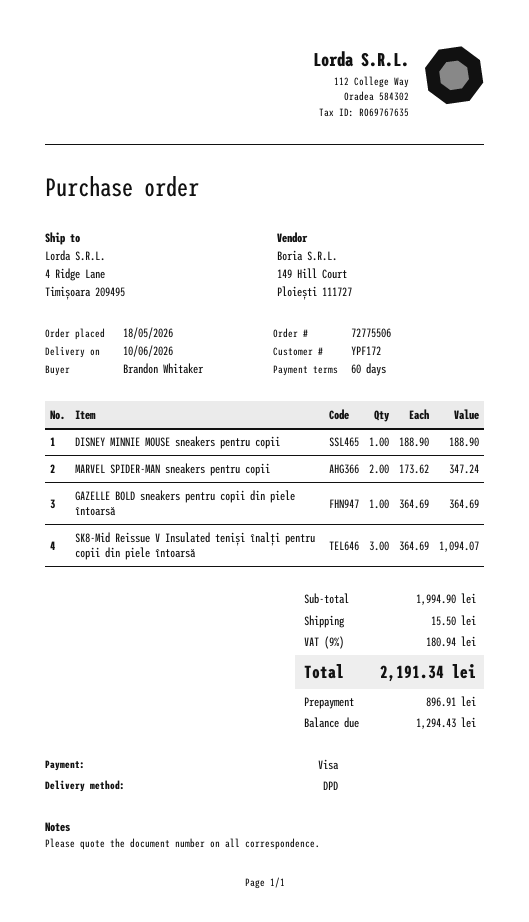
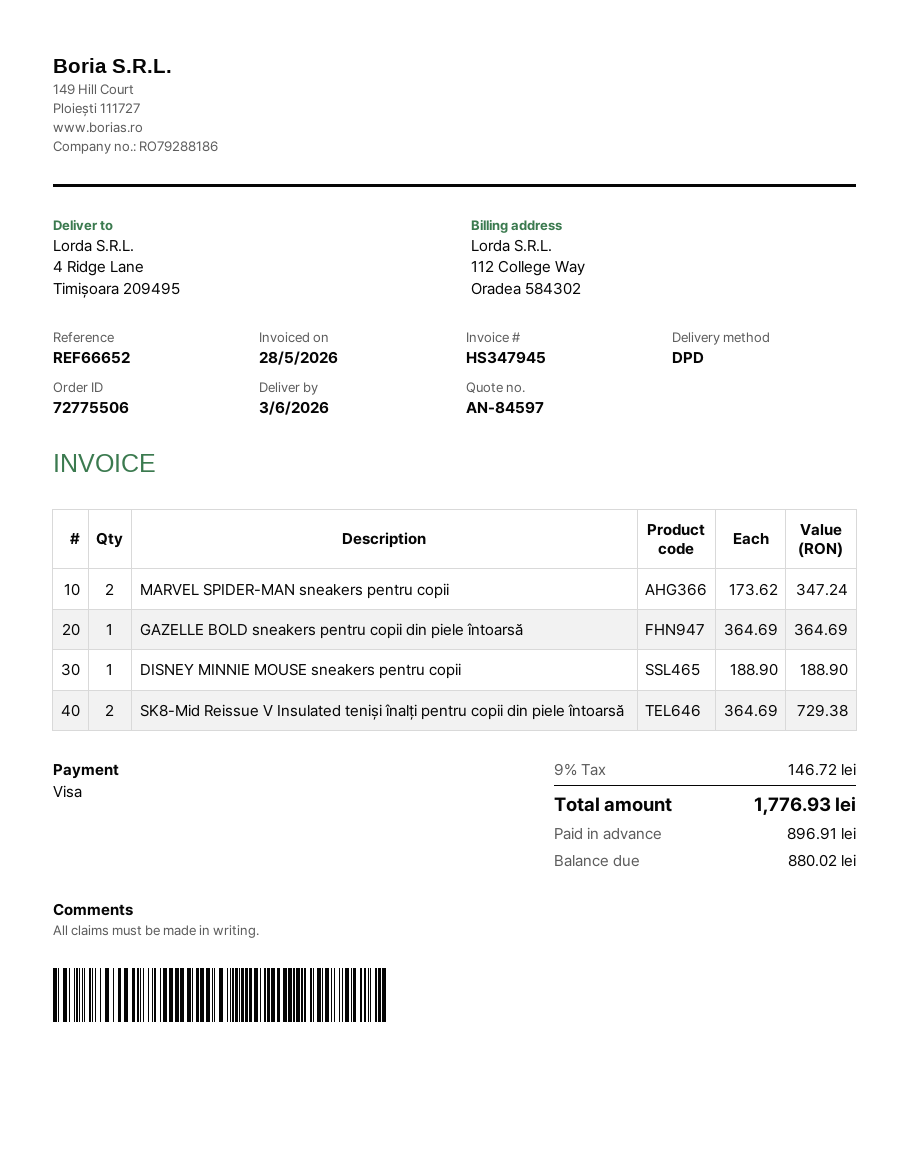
delivery date: 2026-06-10 -> 2026-06-03
SK8-Mid Reissue V Insulated teniși înalți pentru copii din piele întoarsă: 3 x 364.69 = 1094.07 -> 2 x 364.69 = 729.38
shipping: 15.50 -> none
tax: 9% = 180.94 -> 9% = 146.72
total: 2191.34 -> 1776.93
balance: 1294.43 -> 880.02

